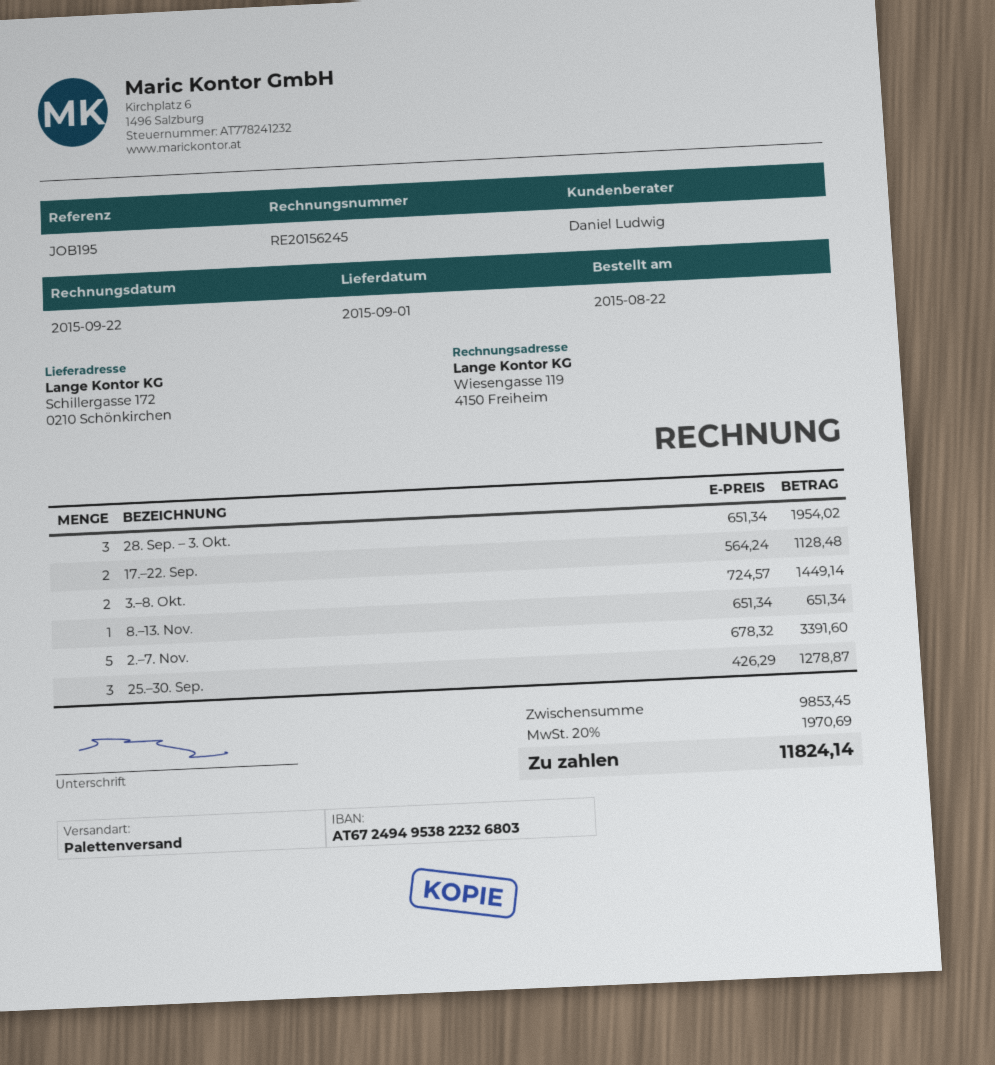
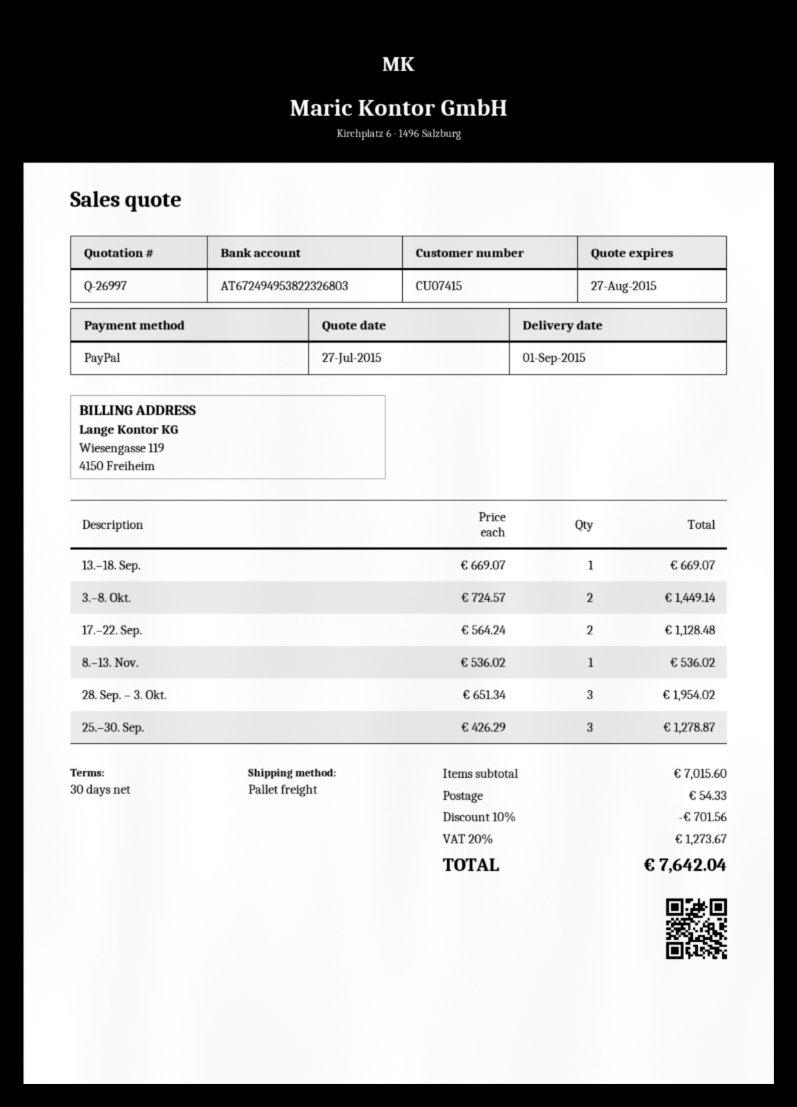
8.–13. Nov.: 1 x 651.34 = 651.34 -> 1 x 536.02 = 536.02
2.–7. Nov.: 5 x 678.32 = 3391.60 -> none
13.–18. Sep.: none -> 1 x 669.07 = 669.07
subtotal: 9853.45 -> 7015.60
discount: none -> 10% = 701.56
shipping: none -> 54.33
tax: 20% = 1970.69 -> 20% = 1273.67
total: 11824.14 -> 7642.04

